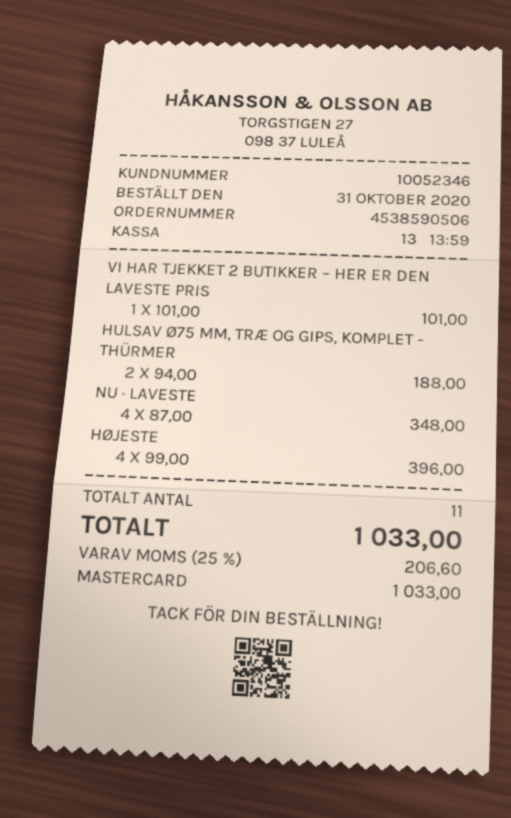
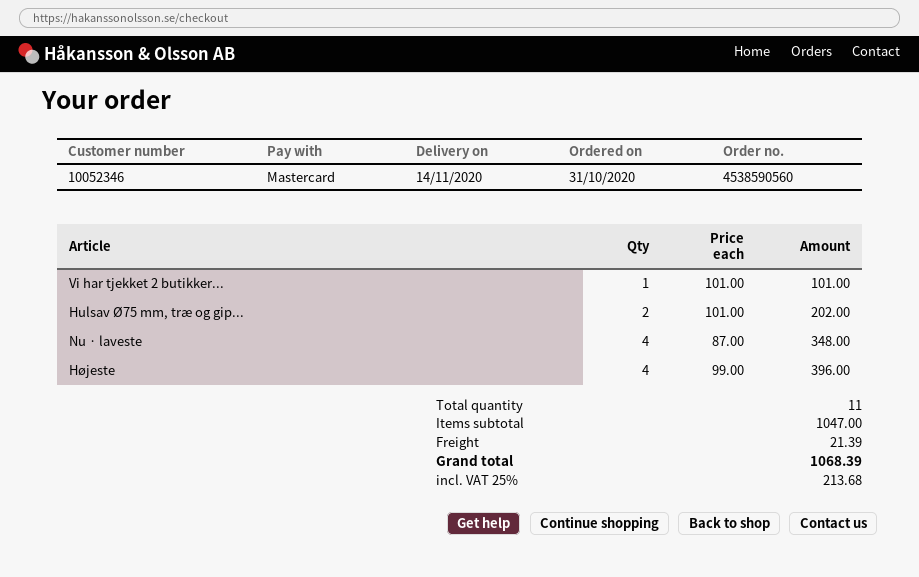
order number: 4538590506 -> 4538590560
HULSAV Ø75 MM, TRÆ OG GIPS, KOMPLET - THÜRMER: 2 x 94.00 = 188.00 -> 2 x 101.00 = 202.00
shipping: none -> 21.39
tax: 25% = 206.60 -> 25% = 213.68
total: 1033.00 -> 1068.39

